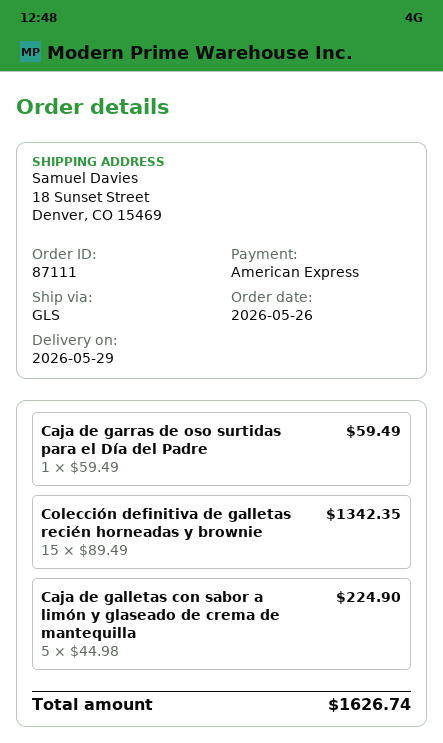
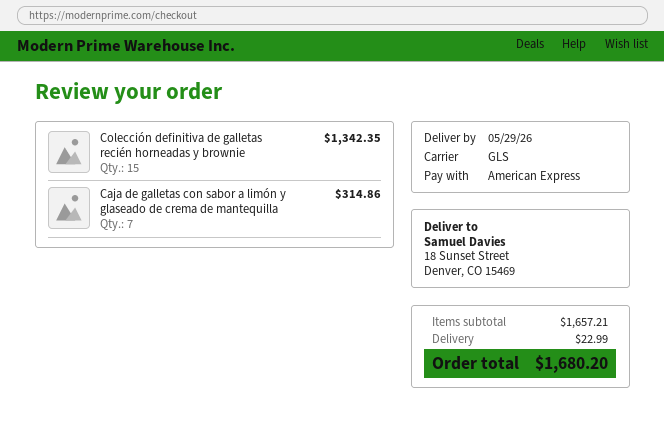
Caja de garras de oso surtidas para el Día del Padre: 1 for 59.49 -> none
Caja de galletas con sabor a limón y glaseado de crema de mantequilla: 5 for 224.90 -> 7 for 314.86
shipping: none -> 22.99
total: 1626.74 -> 1680.20

